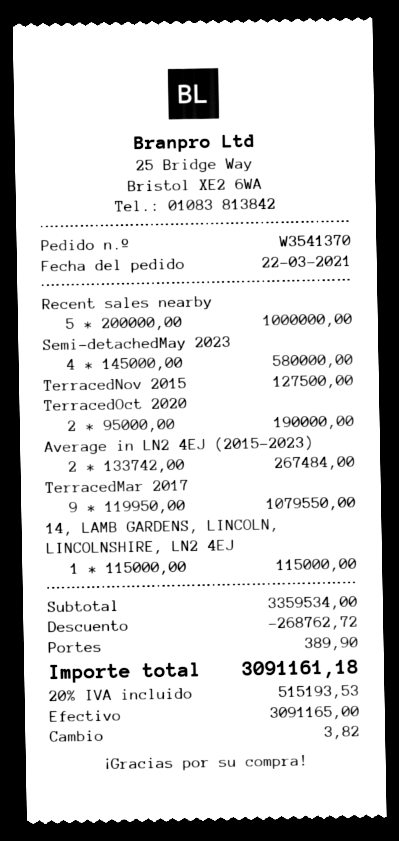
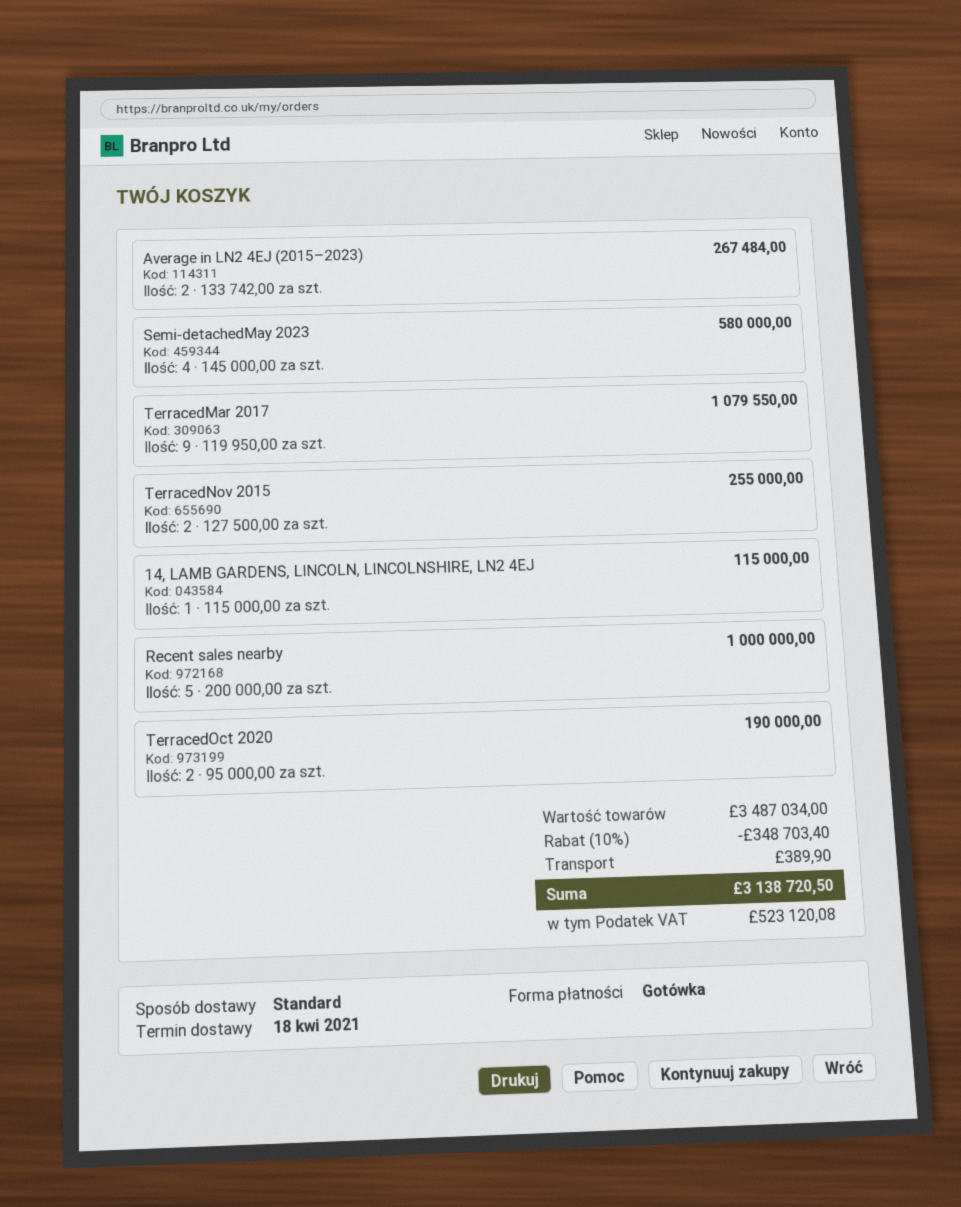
TerracedNov 2015: 1 x 127500.00 = 127500.00 -> 2 x 127500.00 = 255000.00
subtotal: 3359534.00 -> 3487034.00
discount: 268762.72 -> 348703.40
tax: 515193.53 -> 523120.08
total: 3091161.18 -> 3138720.50

